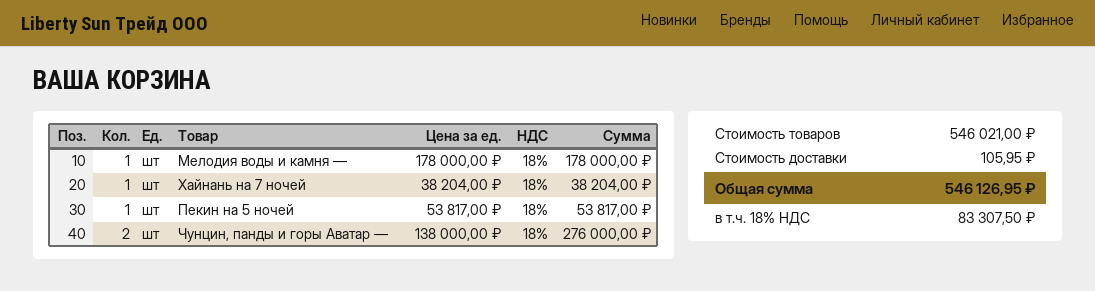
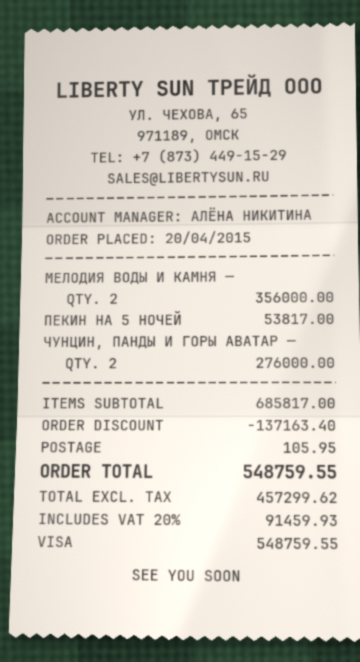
Мелодия воды и камня —: 1 for 178000.00 -> 2 for 356000.00
Хайнань на 7 ночей: 1 for 38204.00 -> none
subtotal: 546021.00 -> 685817.00
discount: none -> 137163.40
tax: 18% = 83307.50 -> 20% = 91459.93
total: 546126.95 -> 548759.55

